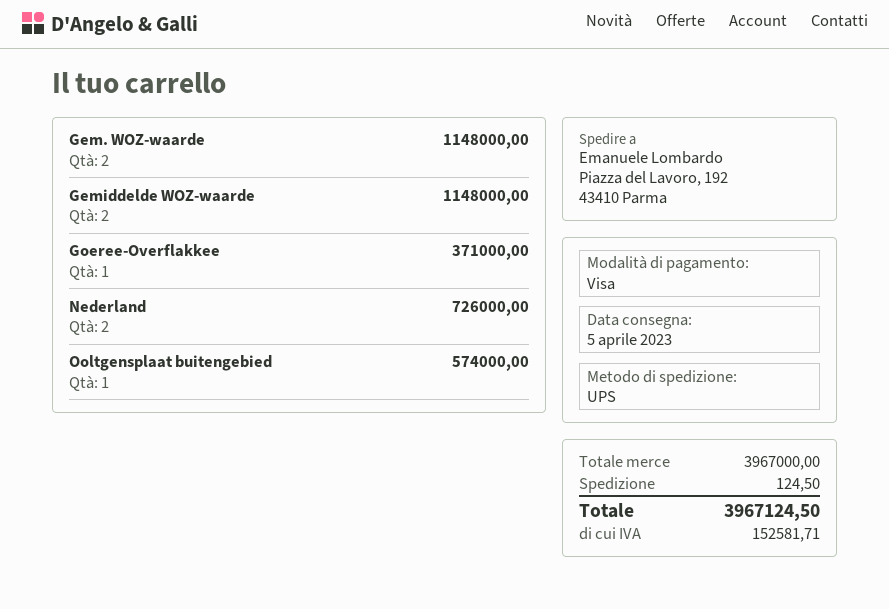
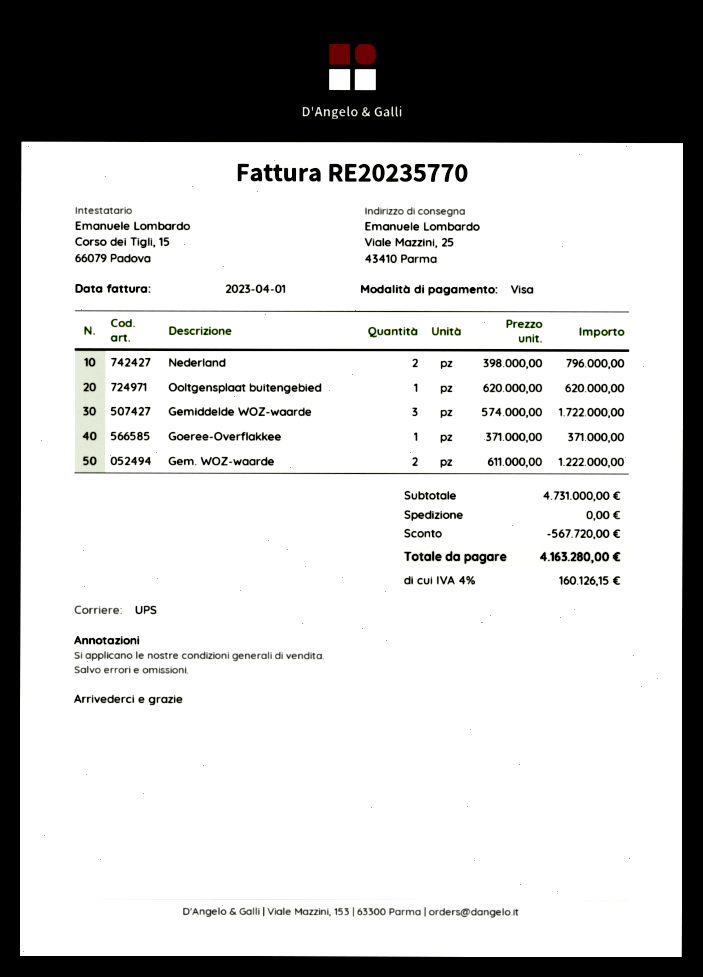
ship to: Piazza del Lavoro, 192, 43410 Parma -> Viale Mazzini, 25, 43410 Parma
Gem. WOZ-waarde: 2 for 1148000.00 -> 2 for 1222000.00
Gemiddelde WOZ-waarde: 2 for 1148000.00 -> 3 for 1722000.00
Nederland: 2 for 726000.00 -> 2 for 796000.00
Ooltgensplaat buitengebied: 1 for 574000.00 -> 1 for 620000.00
subtotal: 3967000.00 -> 4731000.00
discount: none -> 567720.00
shipping: 124.50 -> 0.00
tax: 152581.71 -> 160126.15
total: 3967124.50 -> 4163280.00

